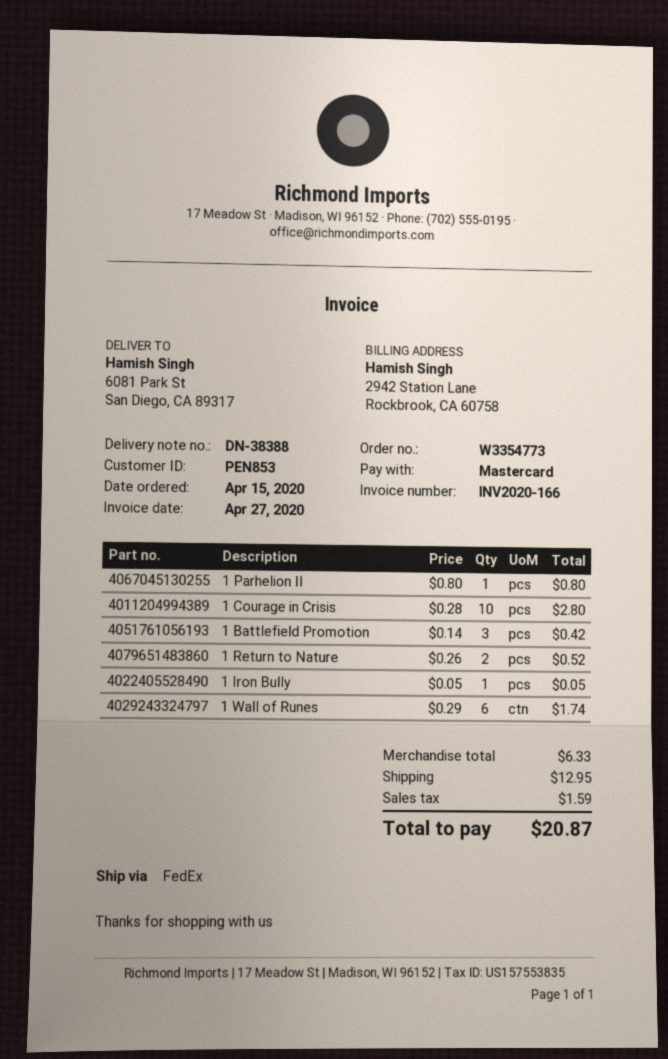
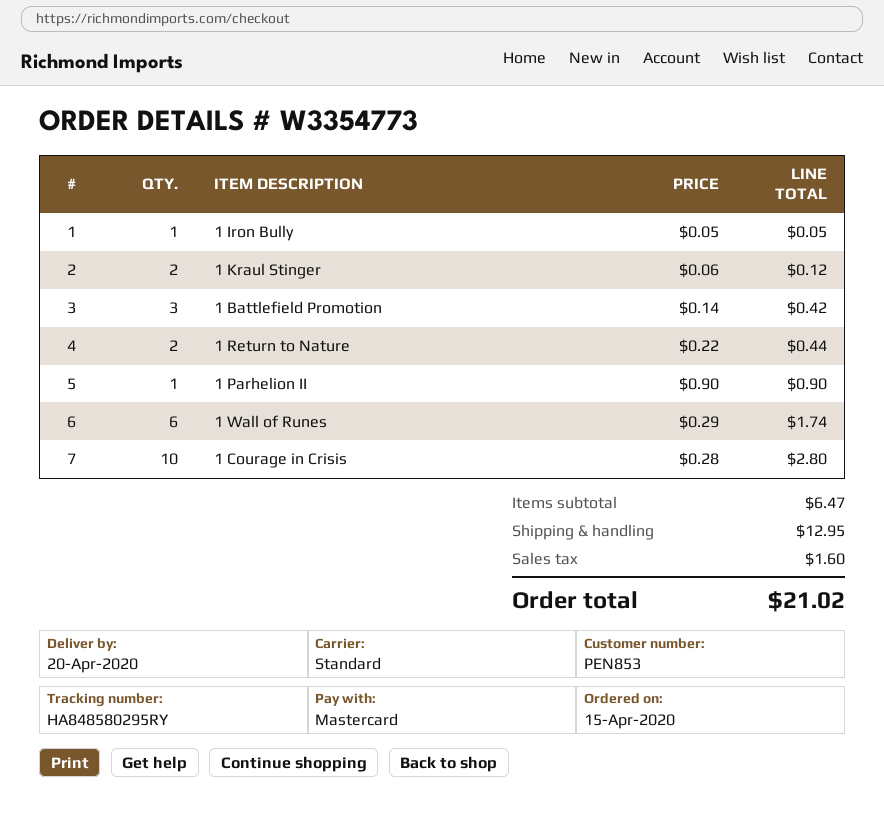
shipping method: FedEx -> standard
1 Parhelion II: 1 x 0.80 = 0.80 -> 1 x 0.90 = 0.90
1 Return to Nature: 2 x 0.26 = 0.52 -> 2 x 0.22 = 0.44
1 Kraul Stinger: none -> 2 x 0.06 = 0.12
subtotal: 6.33 -> 6.47
tax: 1.59 -> 1.60
total: 20.87 -> 21.02

